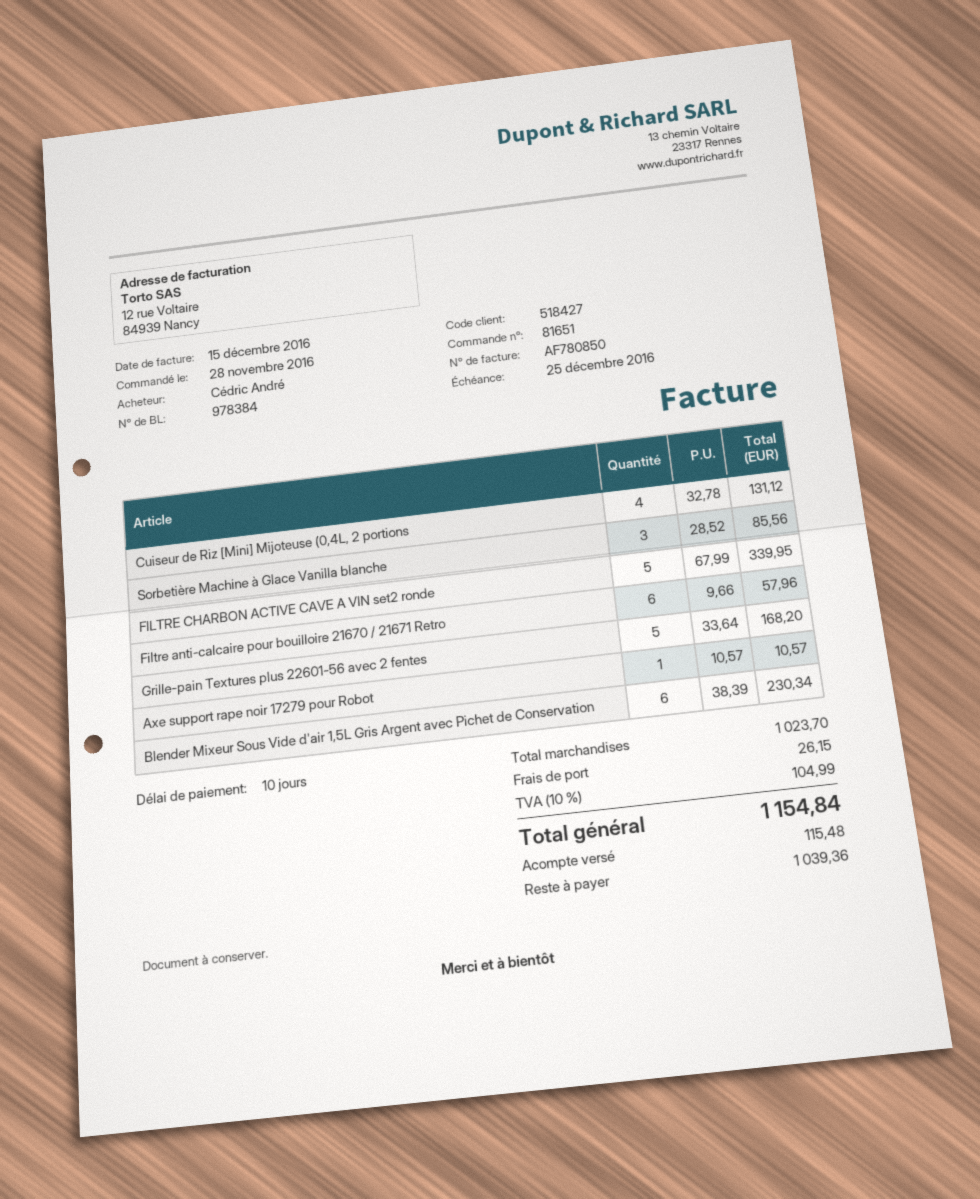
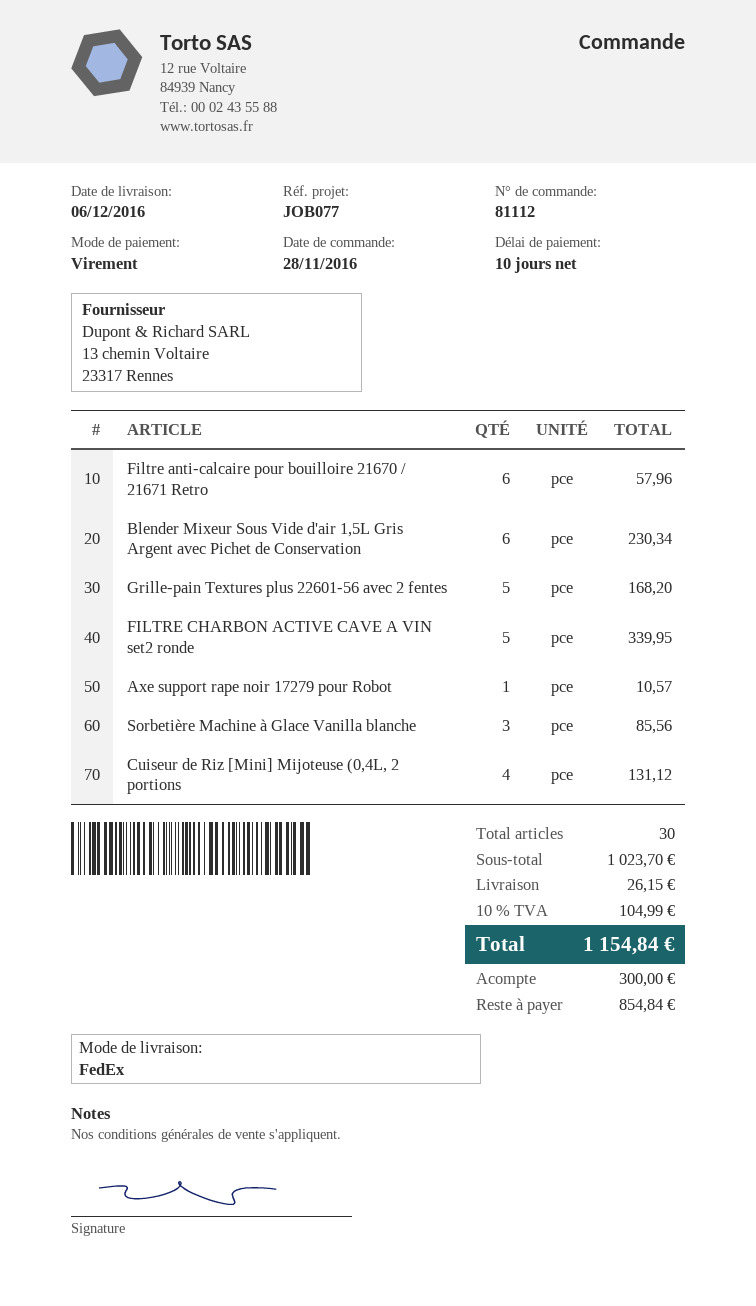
order number: 81651 -> 81112
deposit: 115.48 -> 300.00
balance: 1039.36 -> 854.84

